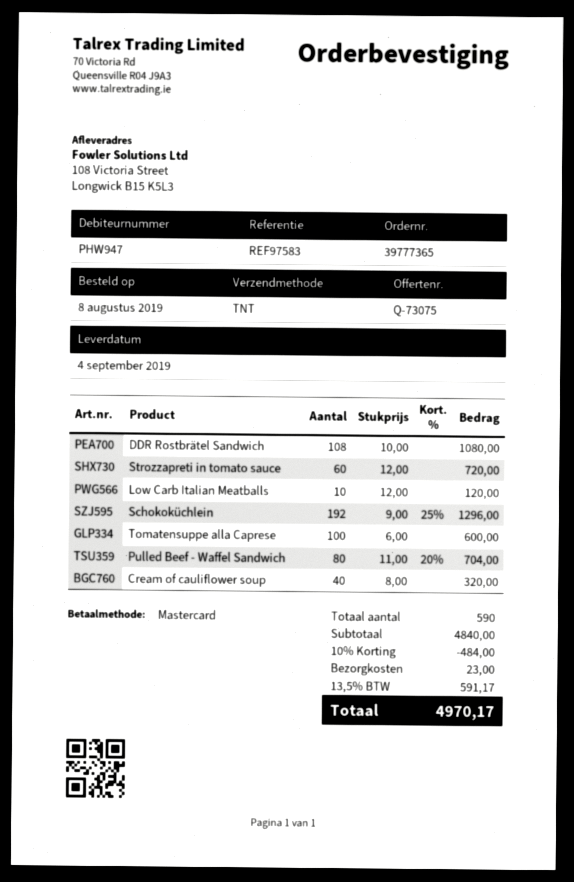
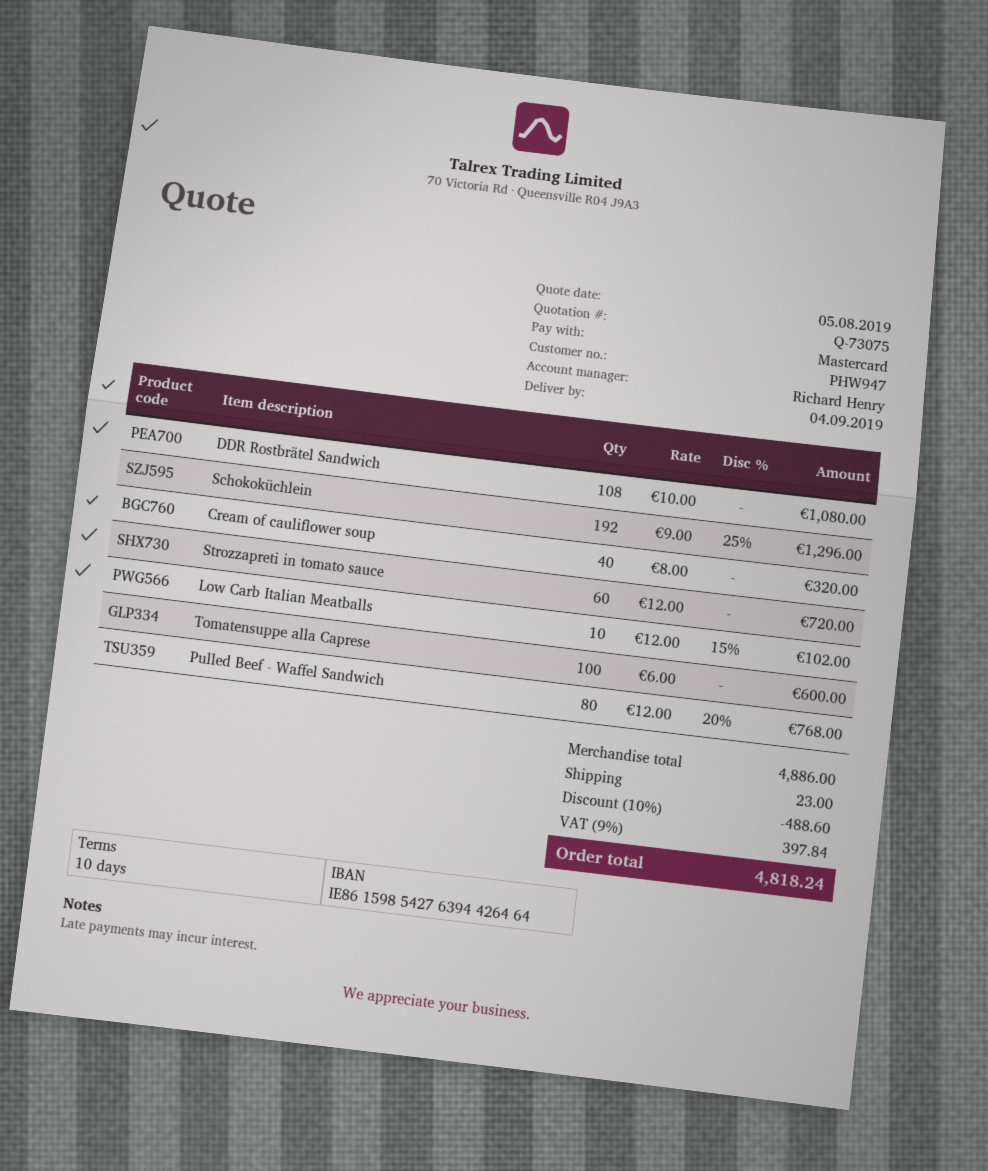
Low Carb Italian Meatballs: 10 x 12.00 = 120.00 -> 10 x 12.00 - 15% = 102.00
Pulled Beef - Waffel Sandwich: 80 x 11.00 - 20% = 704.00 -> 80 x 12.00 - 20% = 768.00
subtotal: 4840.00 -> 4886.00
discount: 10% = 484.00 -> 10% = 488.60
tax: 13.5% = 591.17 -> 9% = 397.84
total: 4970.17 -> 4818.24

